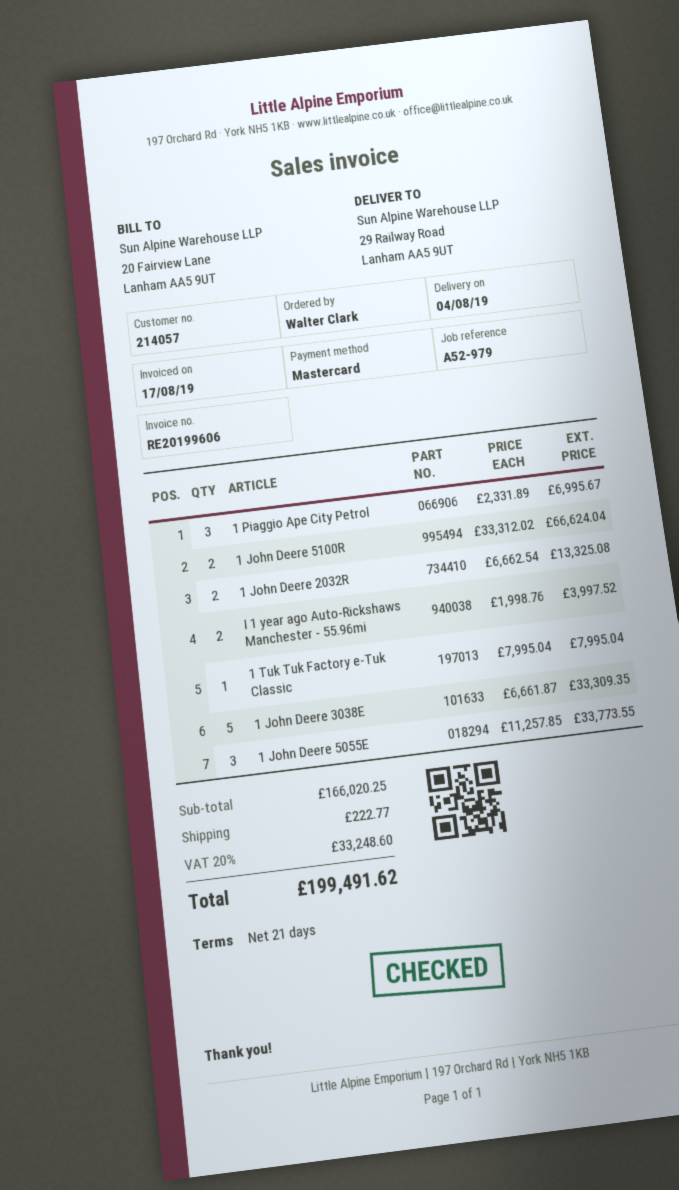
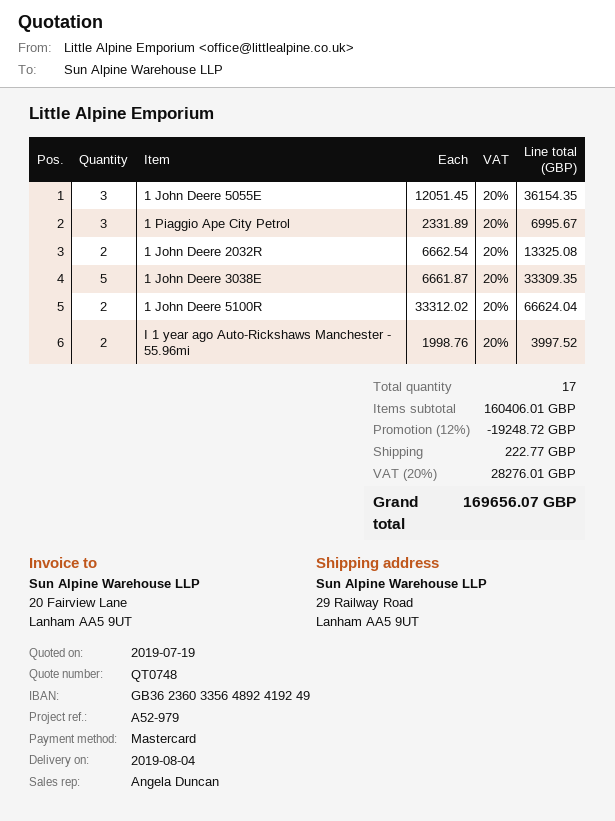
1 Tuk Tuk Factory e-Tuk Classic: 1 x 7995.04 = 7995.04 -> none
1 John Deere 5055E: 3 x 11257.85 = 33773.55 -> 3 x 12051.45 = 36154.35
subtotal: 166020.25 -> 160406.01
discount: none -> 12% = 19248.72
tax: 20% = 33248.60 -> 20% = 28276.01
total: 199491.62 -> 169656.07

